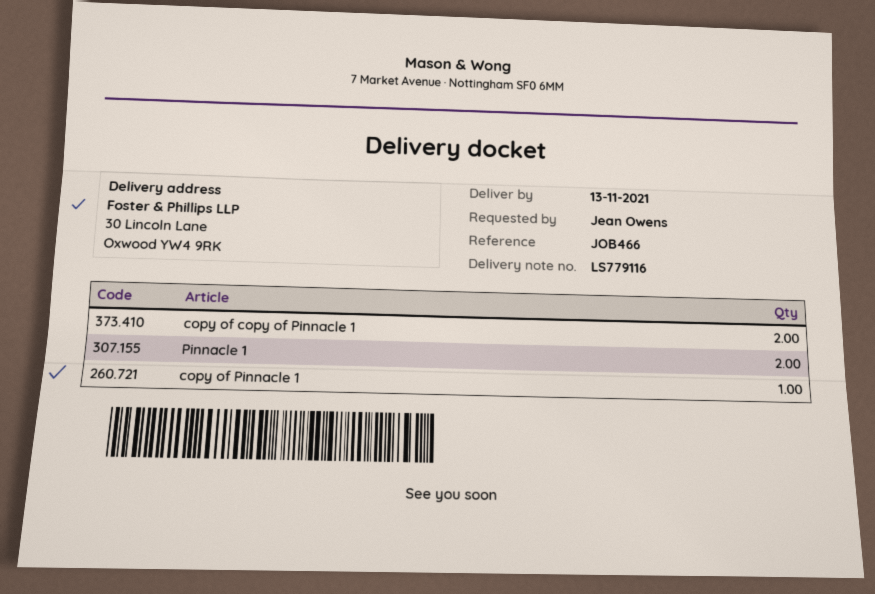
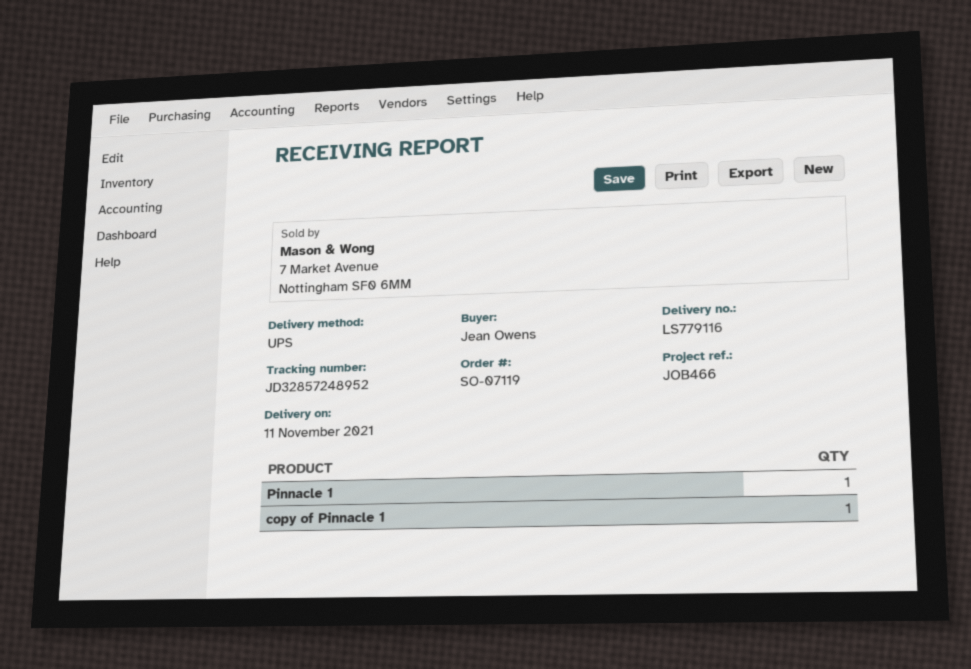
delivery date: 2021-11-13 -> 2021-11-11
copy of copy of Pinnacle 1: 2 -> none
Pinnacle 1: 2 -> 1

